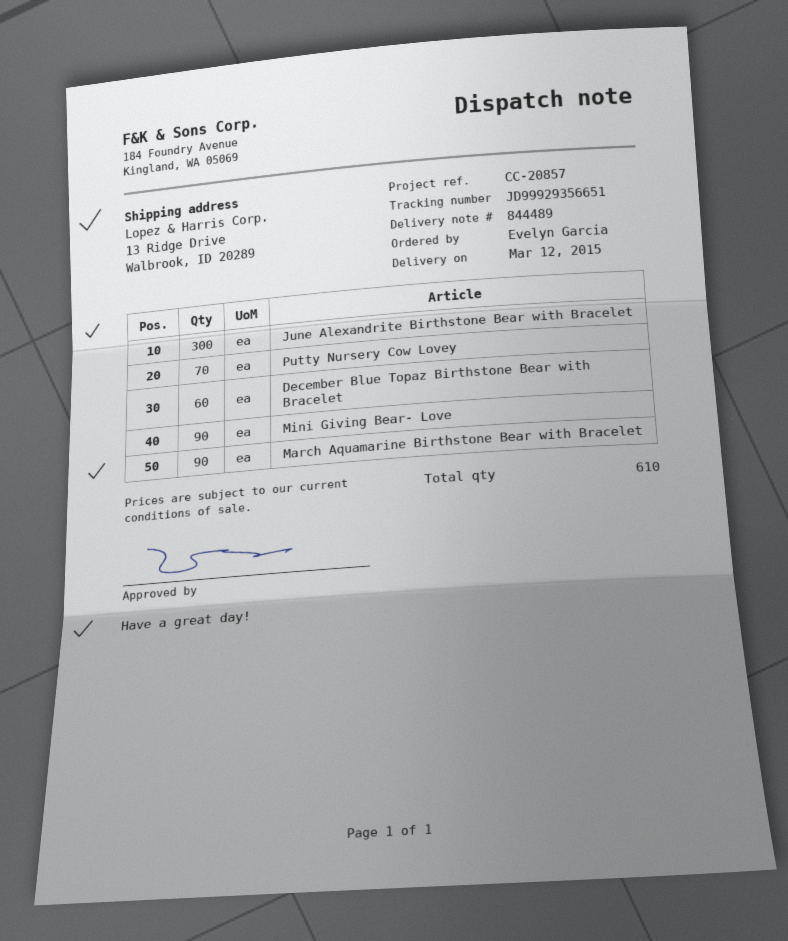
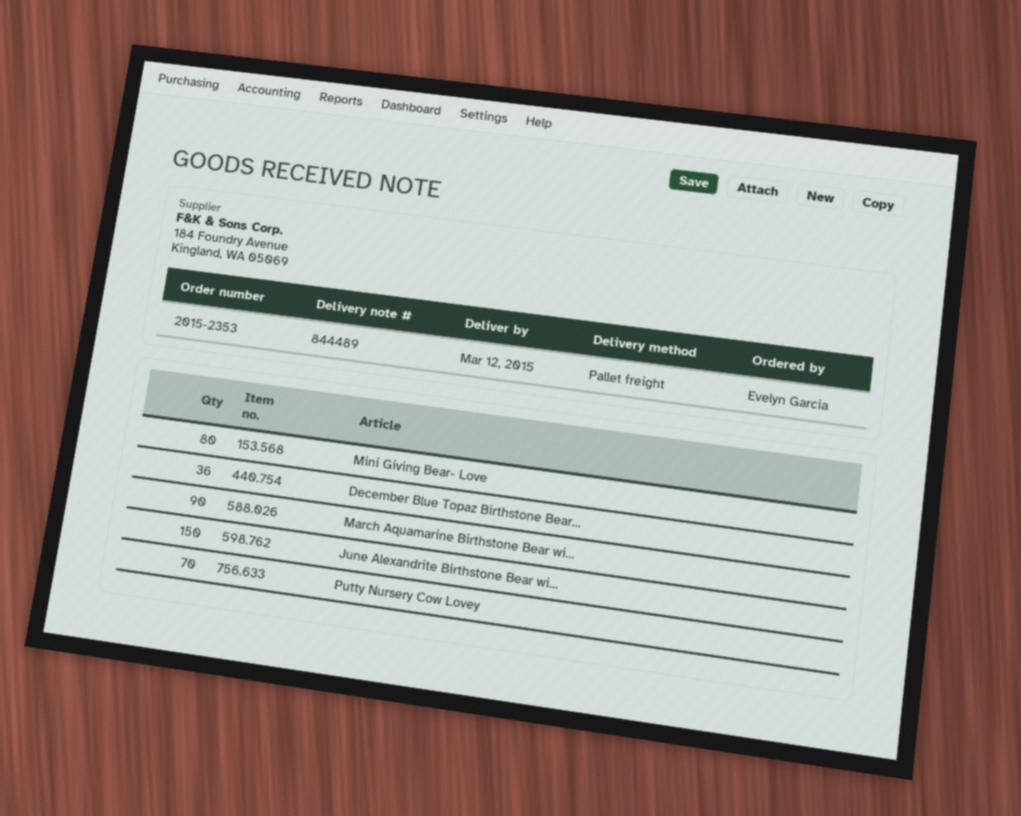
June Alexandrite Birthstone Bear with Bracelet: 300 -> 150
December Blue Topaz Birthstone Bear with Bracelet: 60 -> 36
Mini Giving Bear- Love: 90 -> 80

